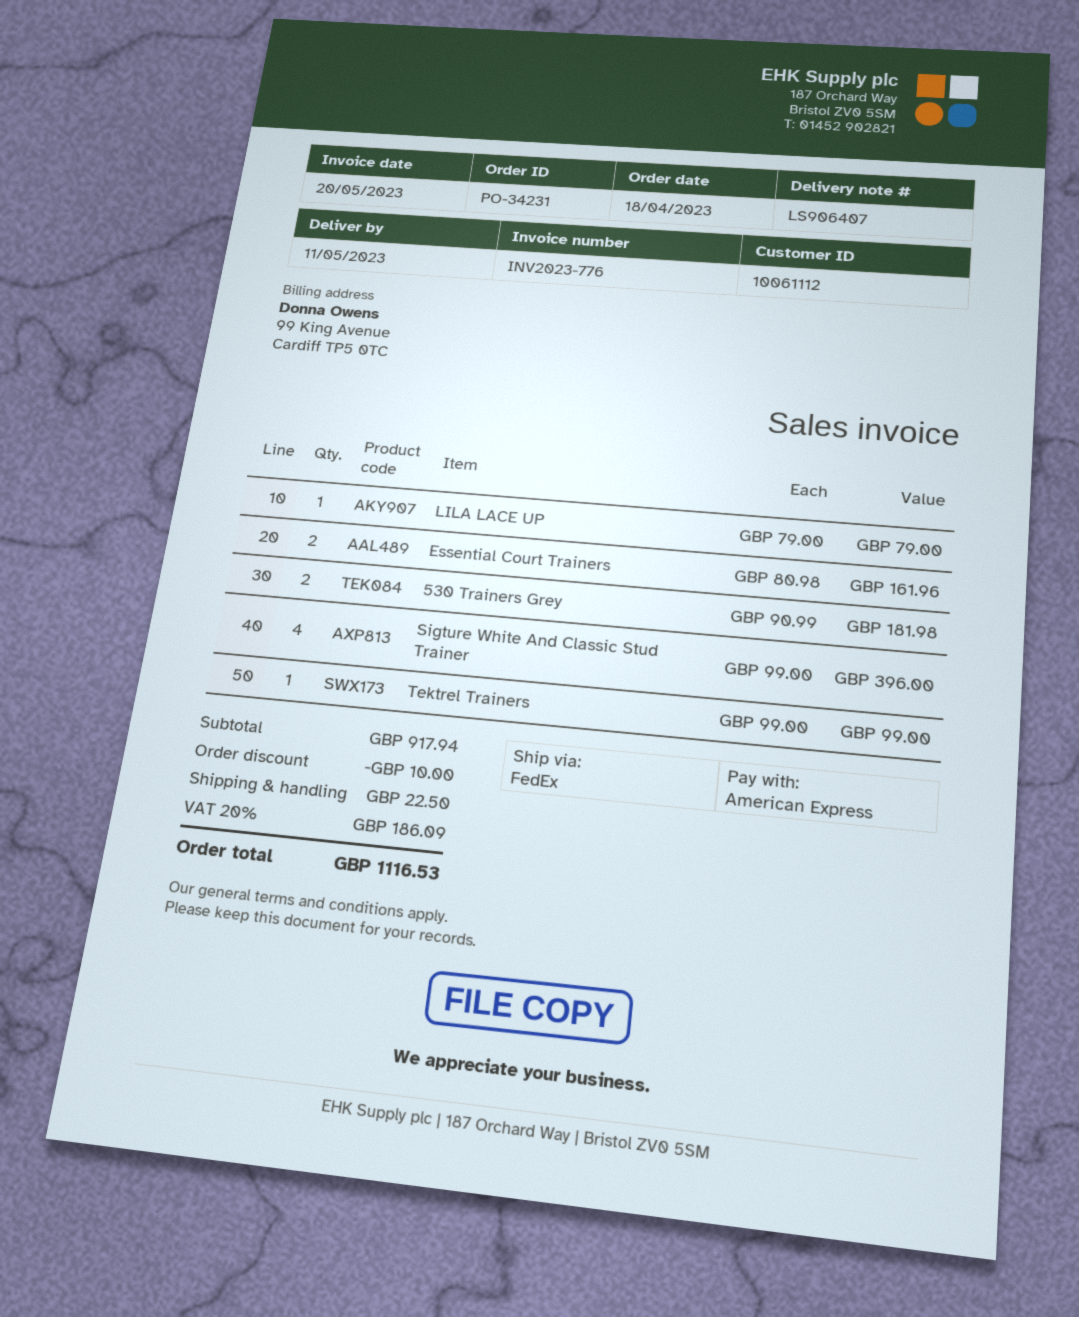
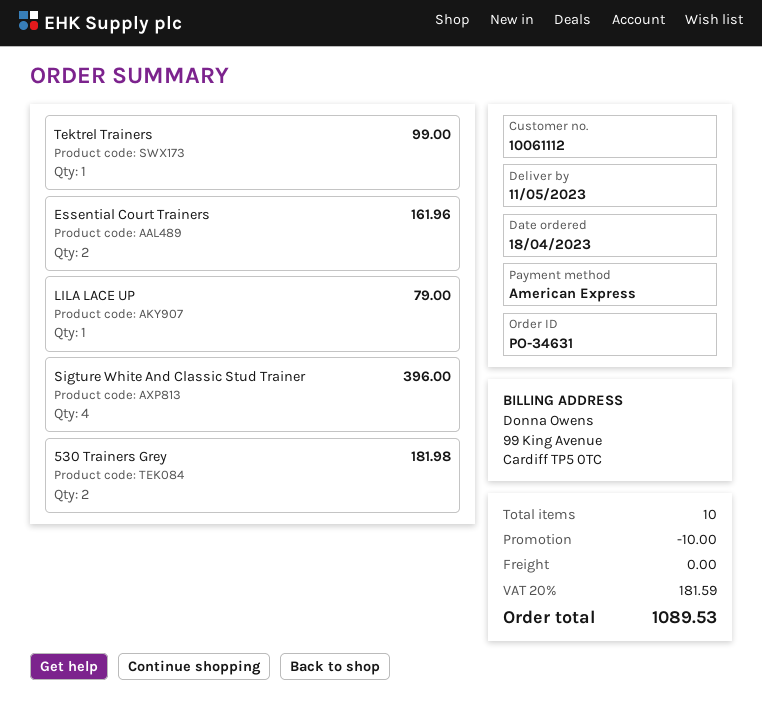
order number: PO-34231 -> PO-34631
shipping: 22.50 -> 0.00
tax: 20% = 186.09 -> 20% = 181.59
total: 1116.53 -> 1089.53

